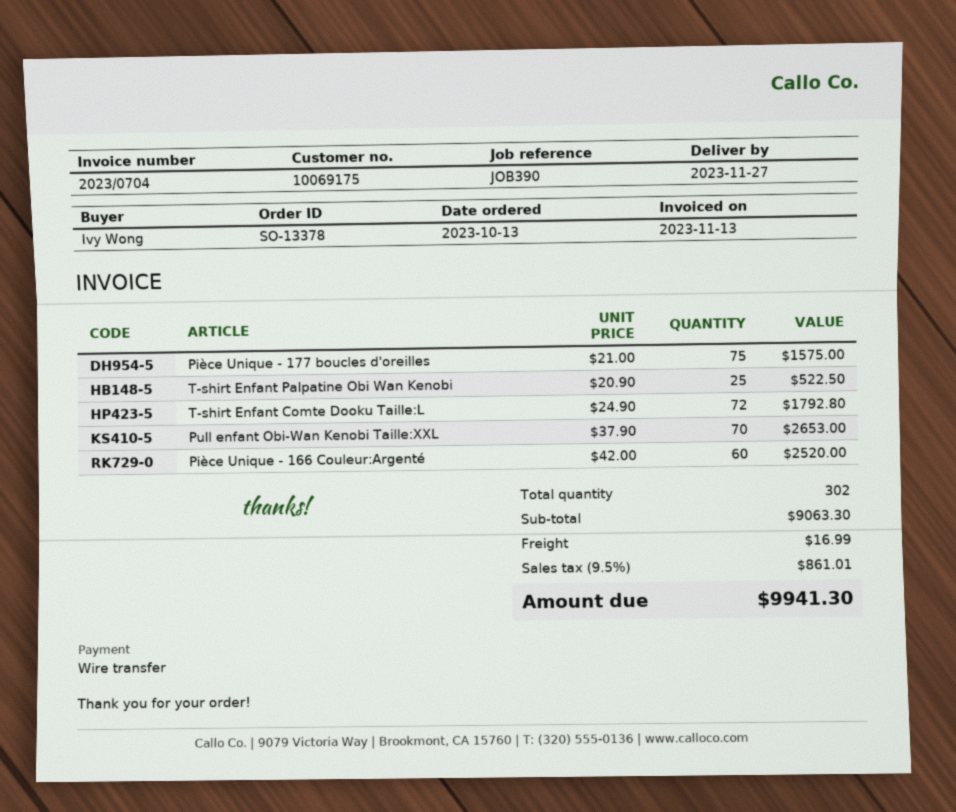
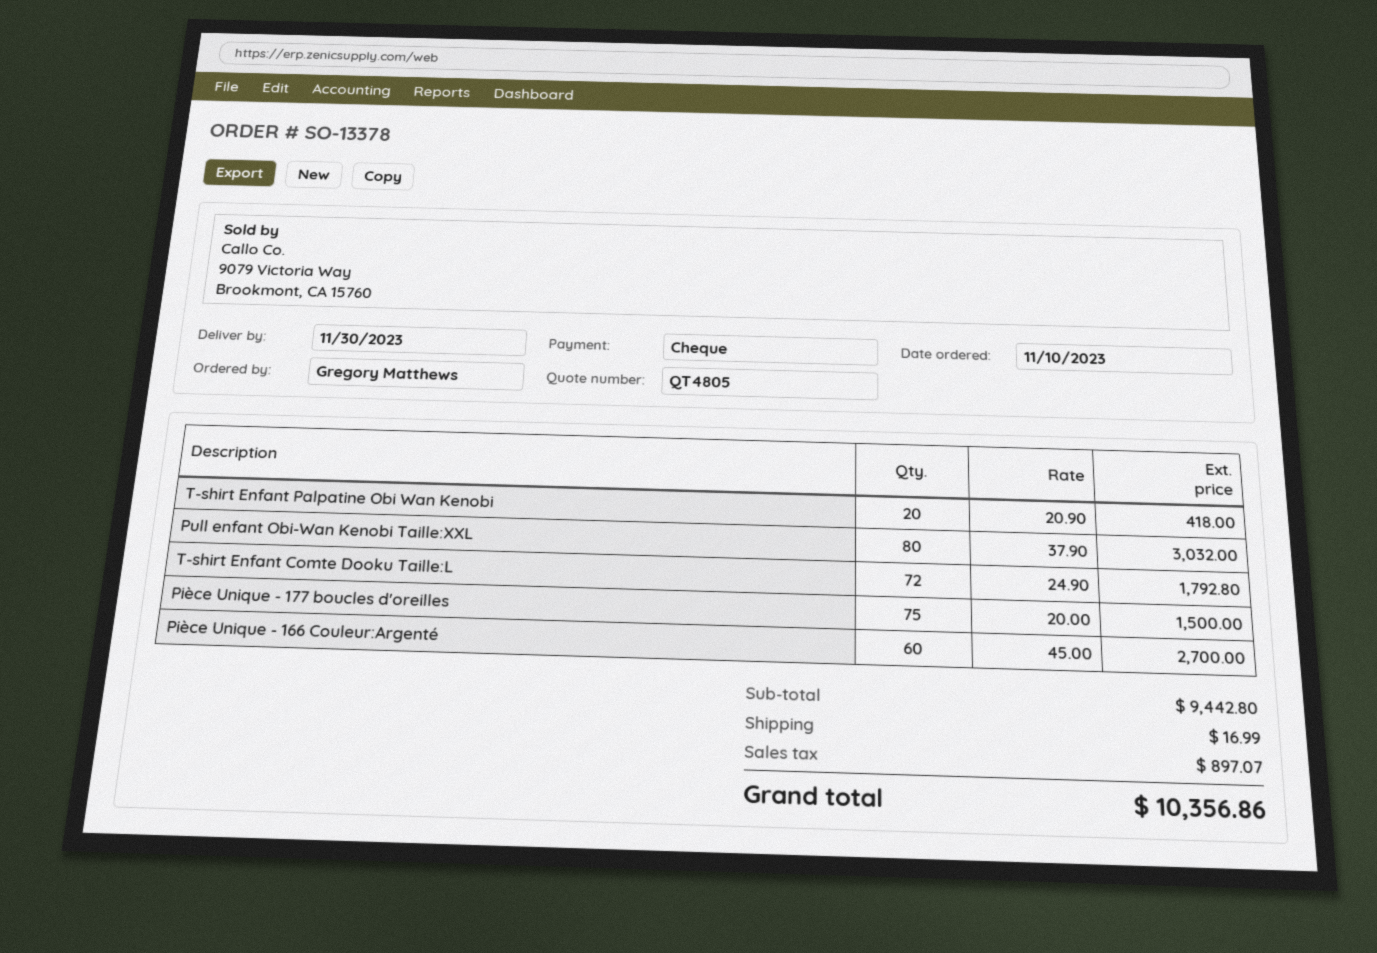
order date: 2023-10-13 -> 2023-11-10
delivery date: 2023-11-27 -> 2023-11-30
ordered by: Ivy Wong -> Gregory Matthews
payment method: bank transfer -> cheque
Pièce Unique - 177 boucles d'oreilles: 75 x 21.00 = 1575.00 -> 75 x 20.00 = 1500.00
T-shirt Enfant Palpatine Obi Wan Kenobi: 25 x 20.90 = 522.50 -> 20 x 20.90 = 418.00
Pull enfant Obi-Wan Kenobi Taille:XXL: 70 x 37.90 = 2653.00 -> 80 x 37.90 = 3032.00
Pièce Unique - 166 Couleur:Argenté: 60 x 42.00 = 2520.00 -> 60 x 45.00 = 2700.00
subtotal: 9063.30 -> 9442.80
tax: 861.01 -> 897.07
total: 9941.30 -> 10356.86

